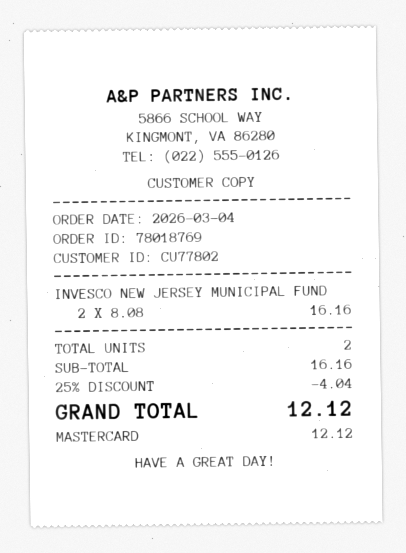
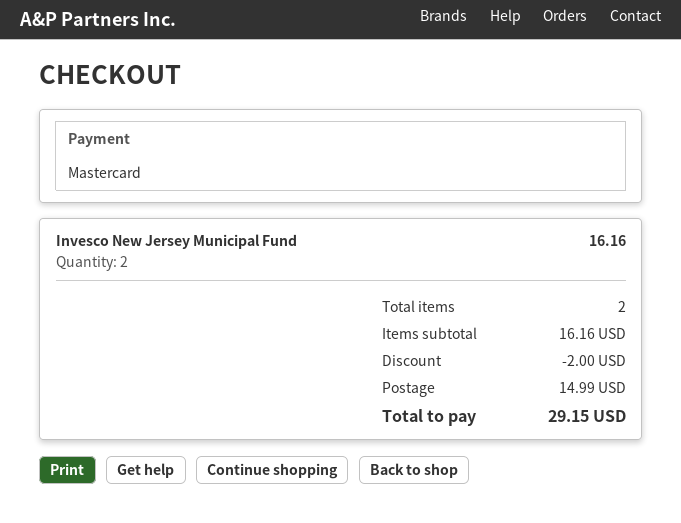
discount: 4.04 -> 2.00
shipping: none -> 14.99
total: 12.12 -> 29.15

